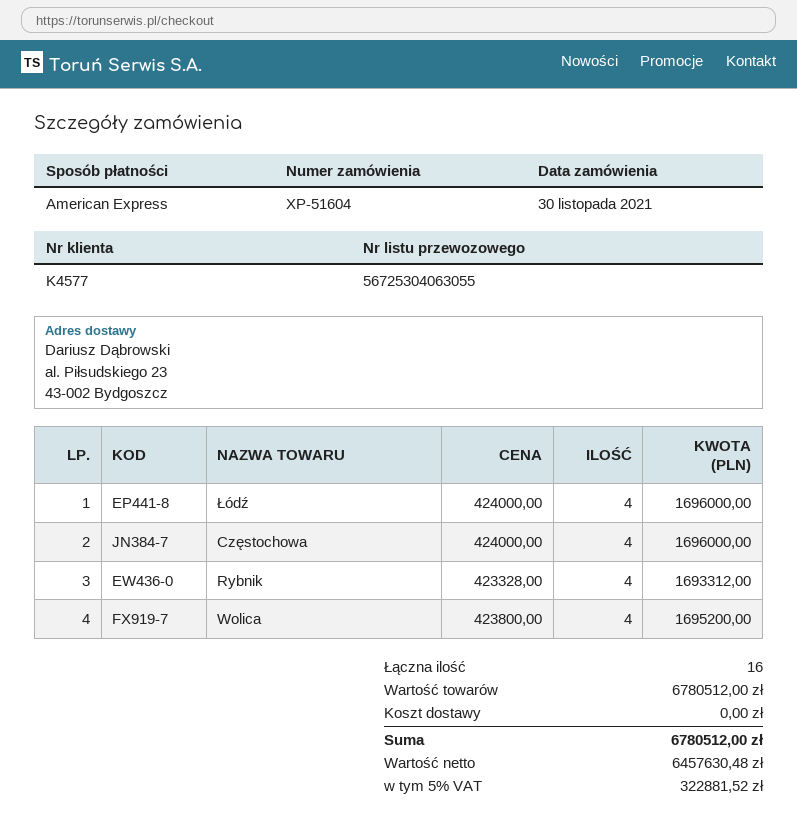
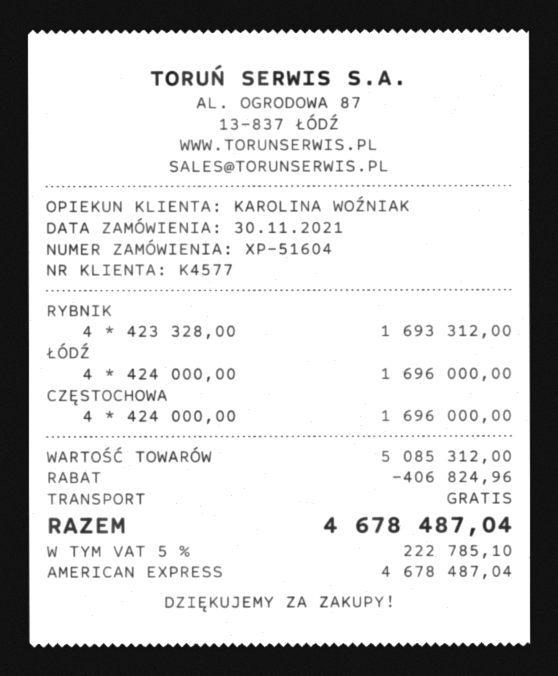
Wolica: 4 x 423800.00 = 1695200.00 -> none
subtotal: 6780512.00 -> 5085312.00
discount: none -> 406824.96
tax: 5% = 322881.52 -> 5% = 222785.10
total: 6780512.00 -> 4678487.04

